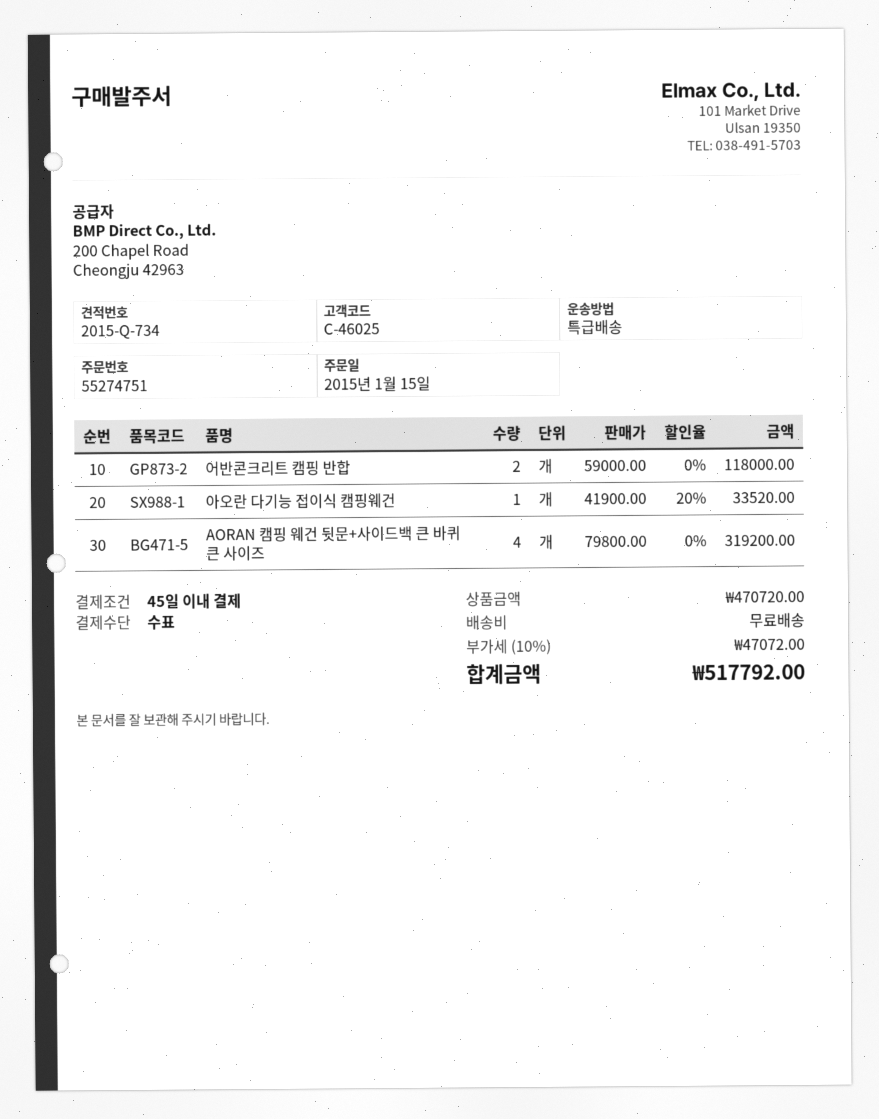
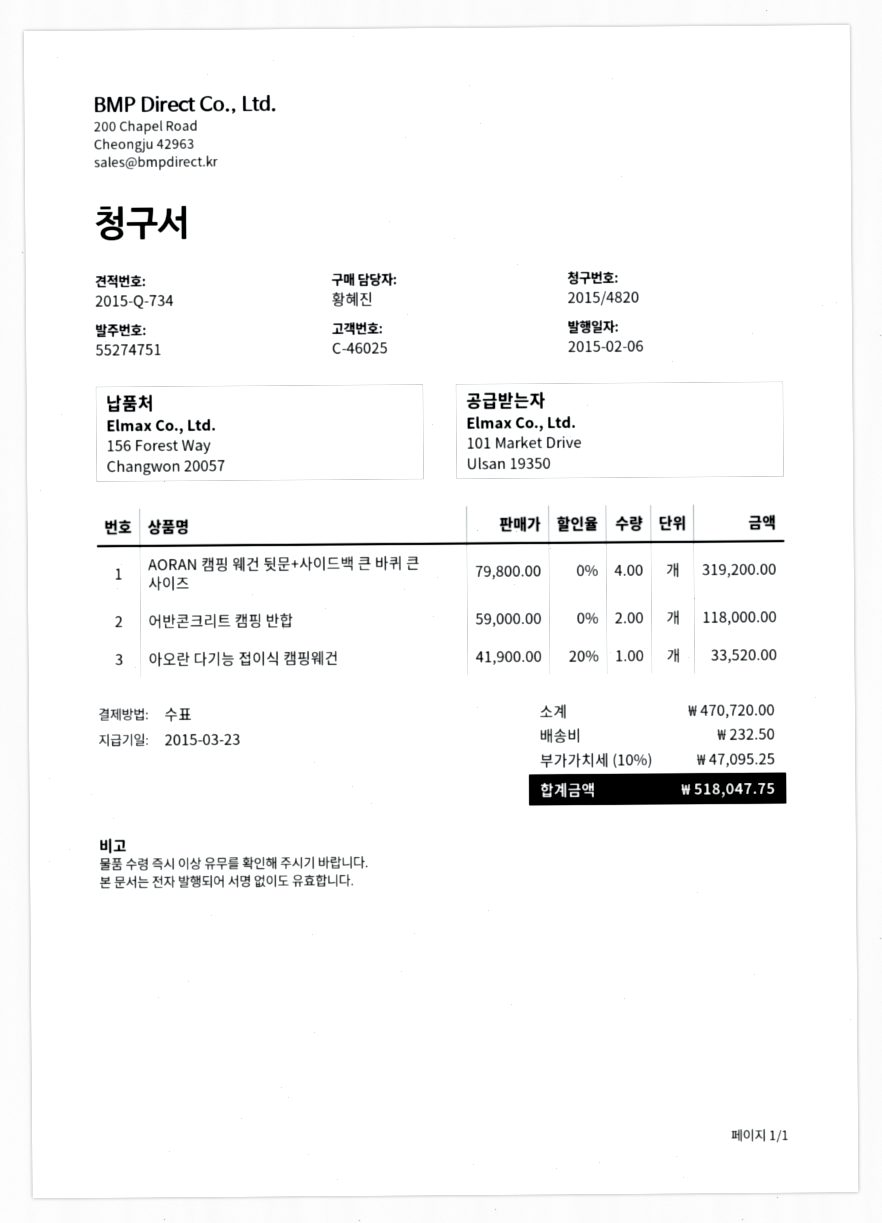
shipping: 0.00 -> 232.50
tax: 10% = 47072.00 -> 10% = 47095.25
total: 517792.00 -> 518047.75

